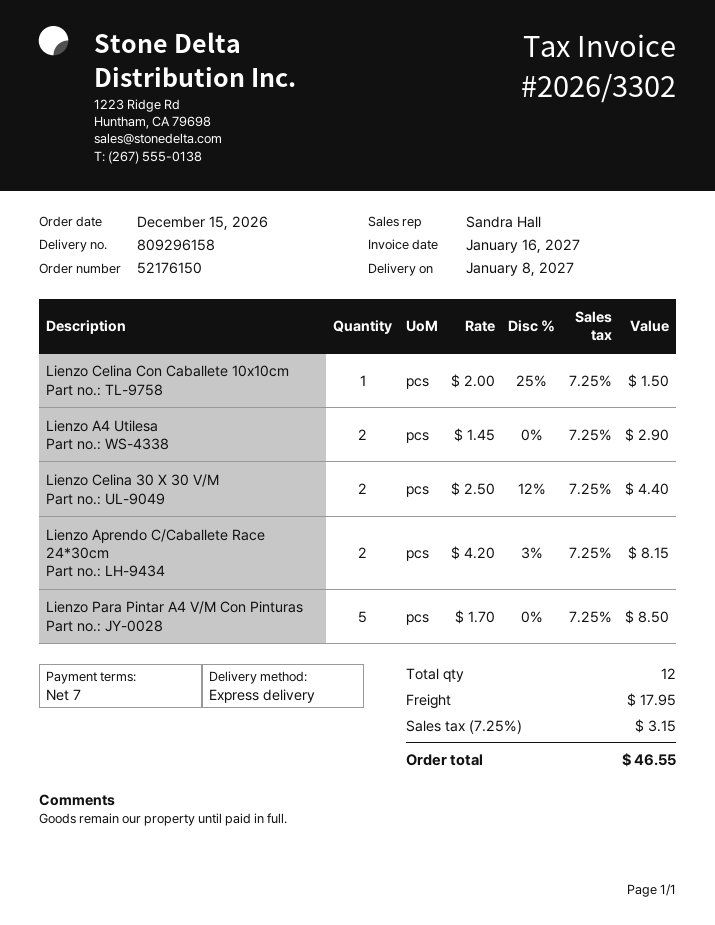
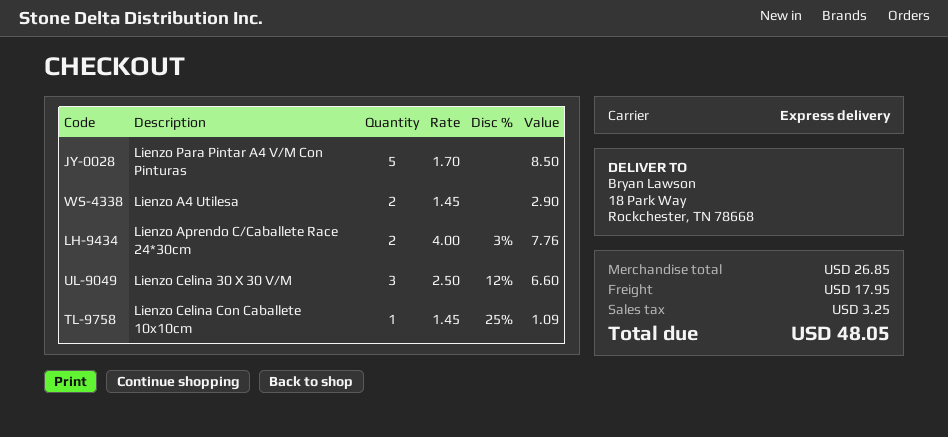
Lienzo Celina Con Caballete 10x10cm: 1 x 2.00 - 25% = 1.50 -> 1 x 1.45 - 25% = 1.09
Lienzo Celina 30 X 30 V/M: 2 x 2.50 - 12% = 4.40 -> 3 x 2.50 - 12% = 6.60
Lienzo Aprendo C/Caballete Race 24*30cm: 2 x 4.20 - 3% = 8.15 -> 2 x 4.00 - 3% = 7.76
tax: 3.15 -> 3.25
total: 46.55 -> 48.05

